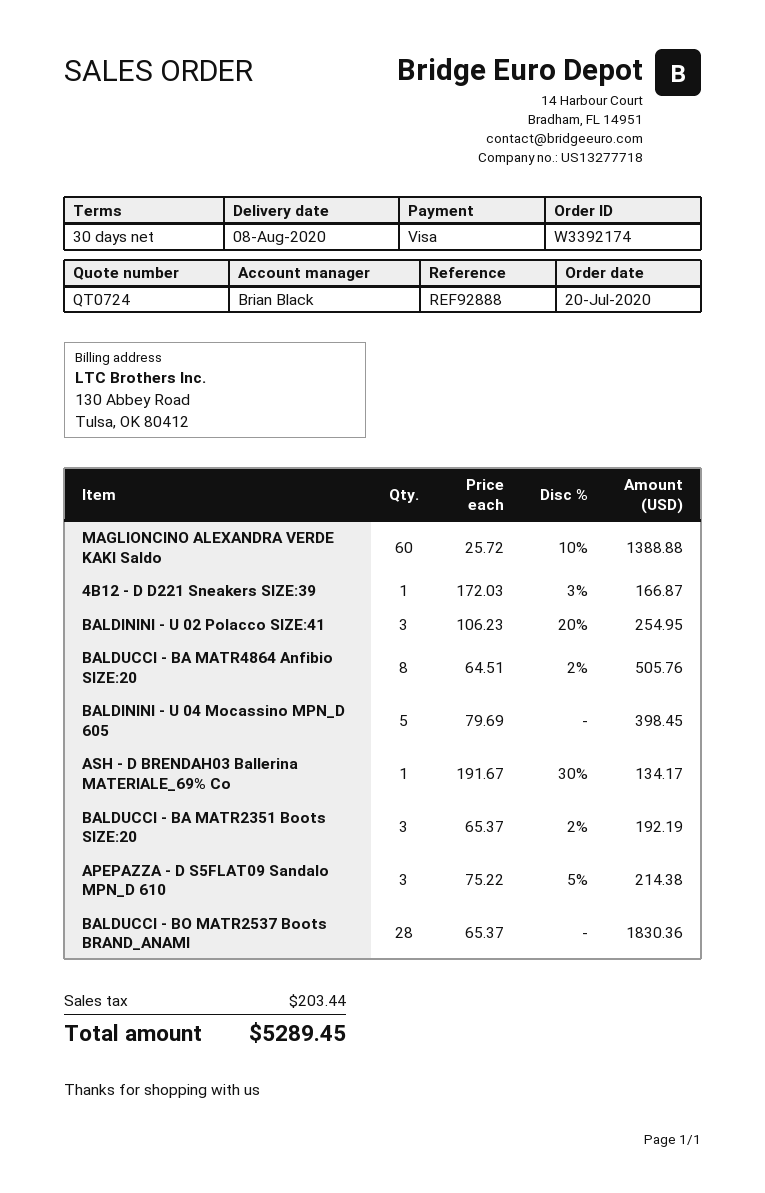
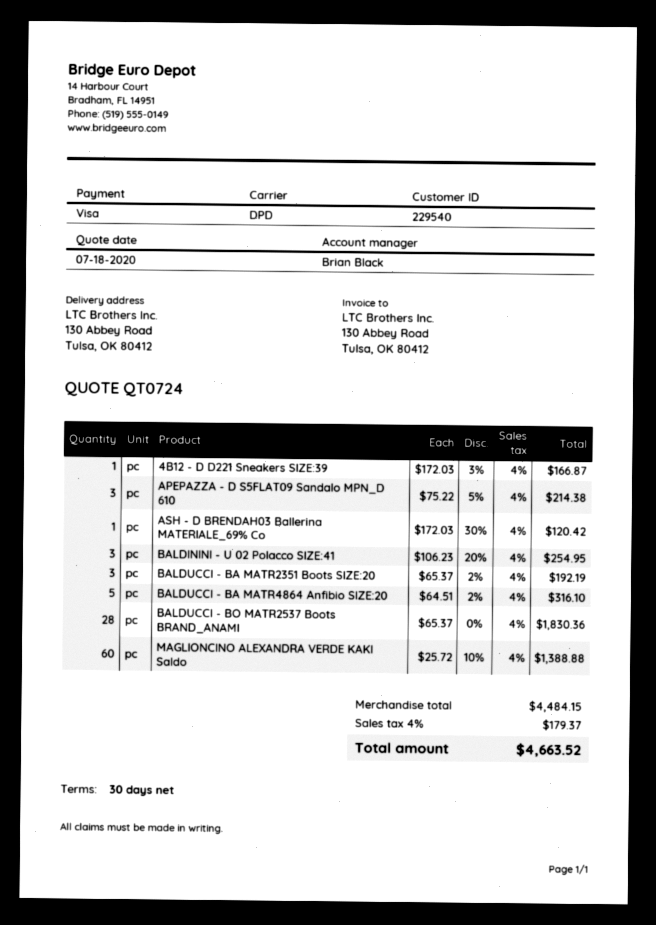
BALDUCCI - BA MATR4864 Anfibio SIZE:20: 8 x 64.51 - 2% = 505.76 -> 5 x 64.51 - 2% = 316.10
BALDININI - U 04 Mocassino MPN_D 605: 5 x 79.69 = 398.45 -> none
ASH - D BRENDAH03 Ballerina MATERIALE_69% Co: 1 x 191.67 - 30% = 134.17 -> 1 x 172.03 - 30% = 120.42
tax: 203.44 -> 179.37
total: 5289.45 -> 4663.52

